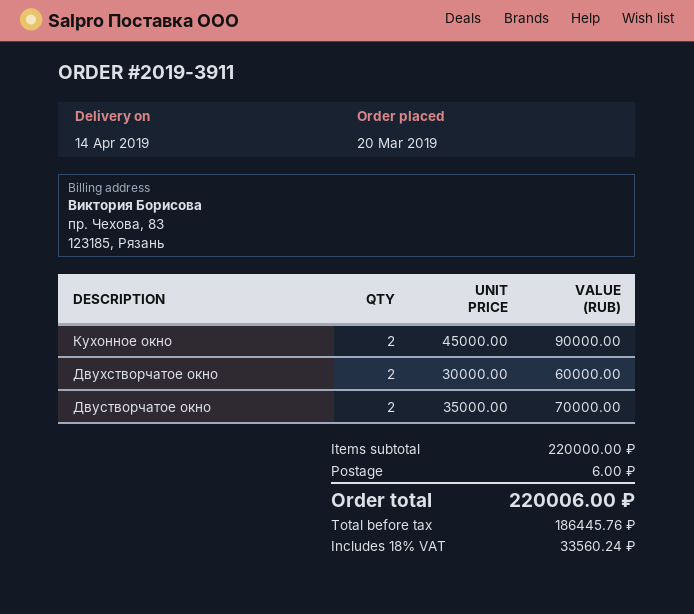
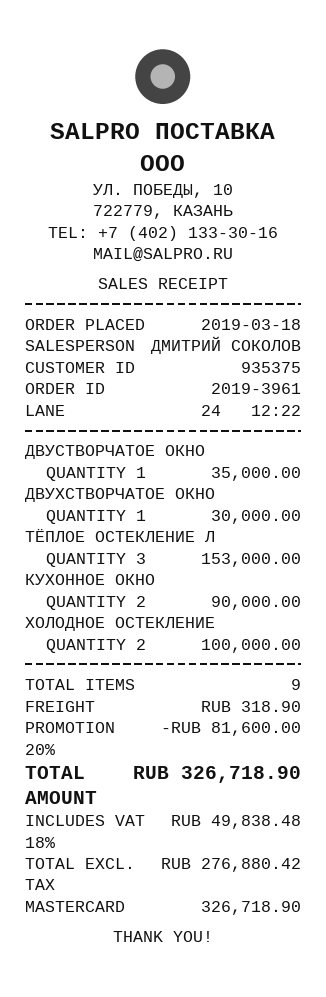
order number: 2019-3911 -> 2019-3961
order date: 2019-03-20 -> 2019-03-18
Двухстворчатое окно: 2 for 60000.00 -> 1 for 30000.00
Двустворчатое окно: 2 for 70000.00 -> 1 for 35000.00
ТЁПЛОЕ ОСТЕКЛЕНИЕ Л: none -> 3 for 153000.00
ХОЛОДНОЕ ОСТЕКЛЕНИЕ: none -> 2 for 100000.00
discount: none -> 20% = 81600.00
shipping: 6.00 -> 318.90
net: 186445.76 -> 276880.42
tax: 18% = 33560.24 -> 18% = 49838.48
total: 220006.00 -> 326718.90

